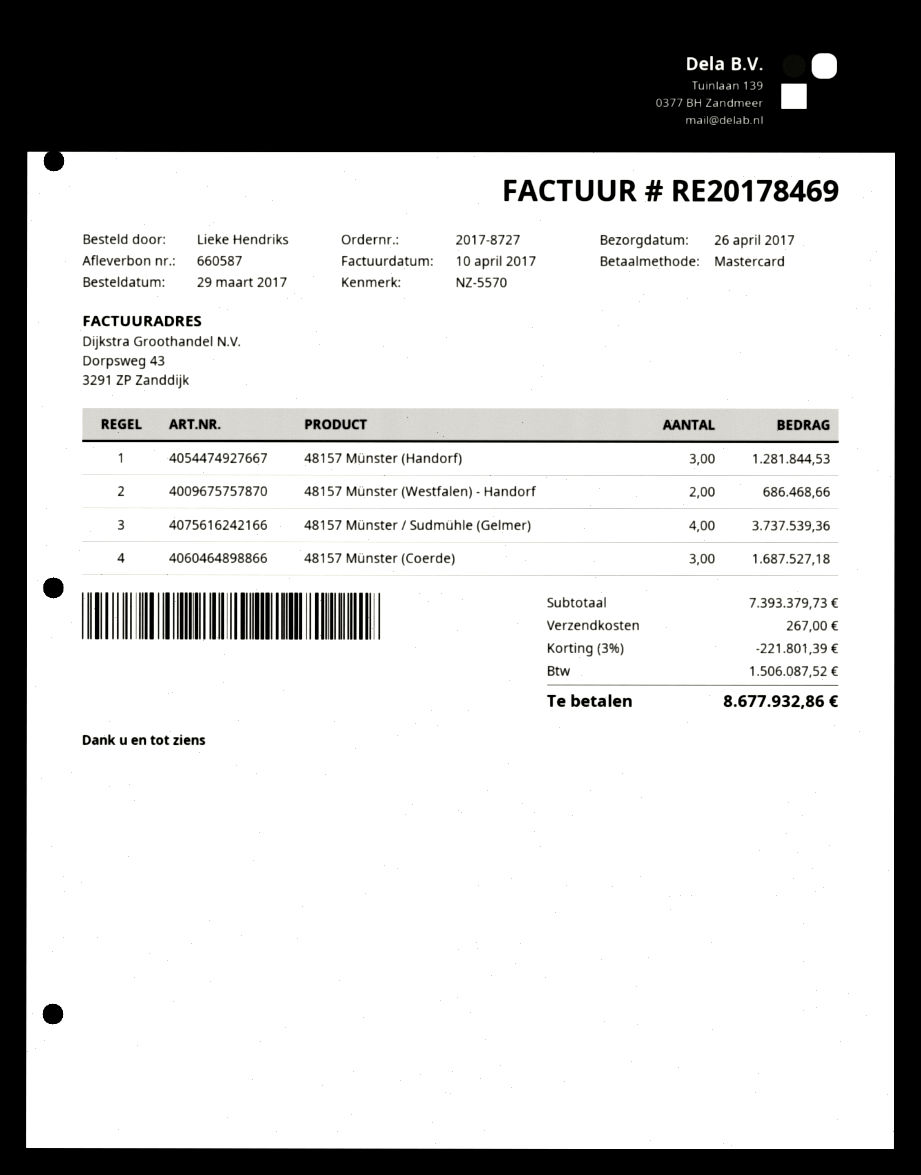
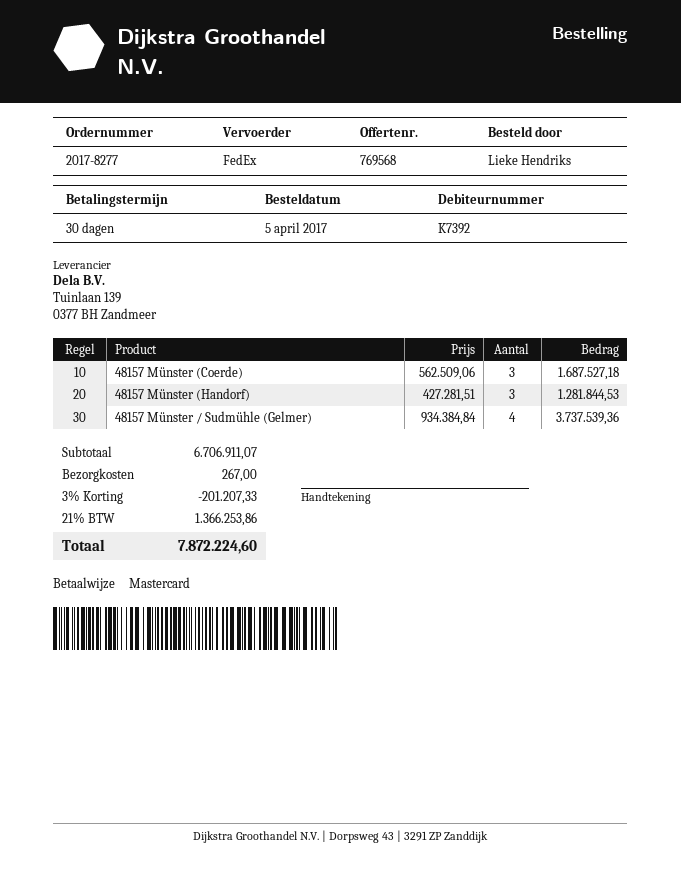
order number: 2017-8727 -> 2017-8277
order date: 2017-03-29 -> 2017-04-05
48157 Münster (Westfalen) - Handorf: 2 for 686468.66 -> none
subtotal: 7393379.73 -> 6706911.07
discount: 3% = 221801.39 -> 3% = 201207.33
tax: 1506087.52 -> 1366253.86
total: 8677932.86 -> 7872224.60

